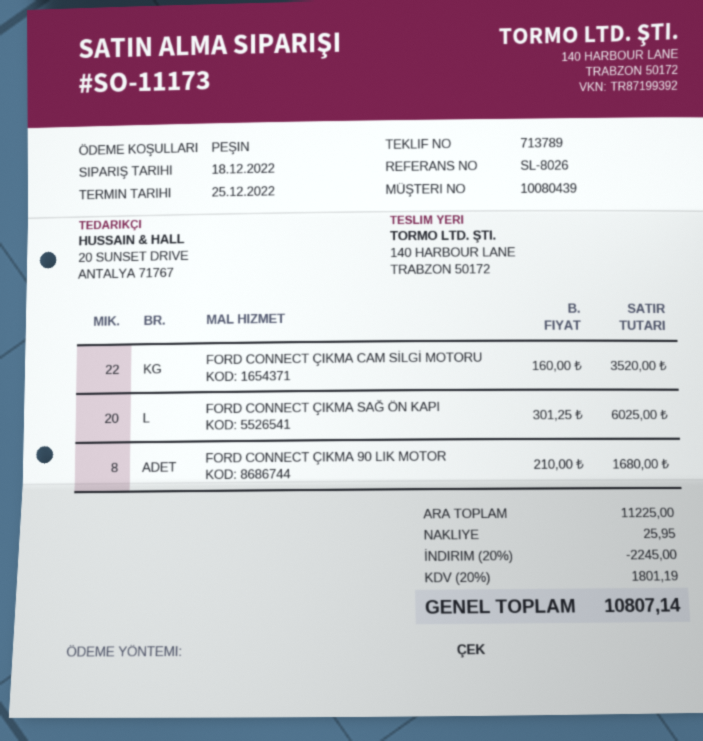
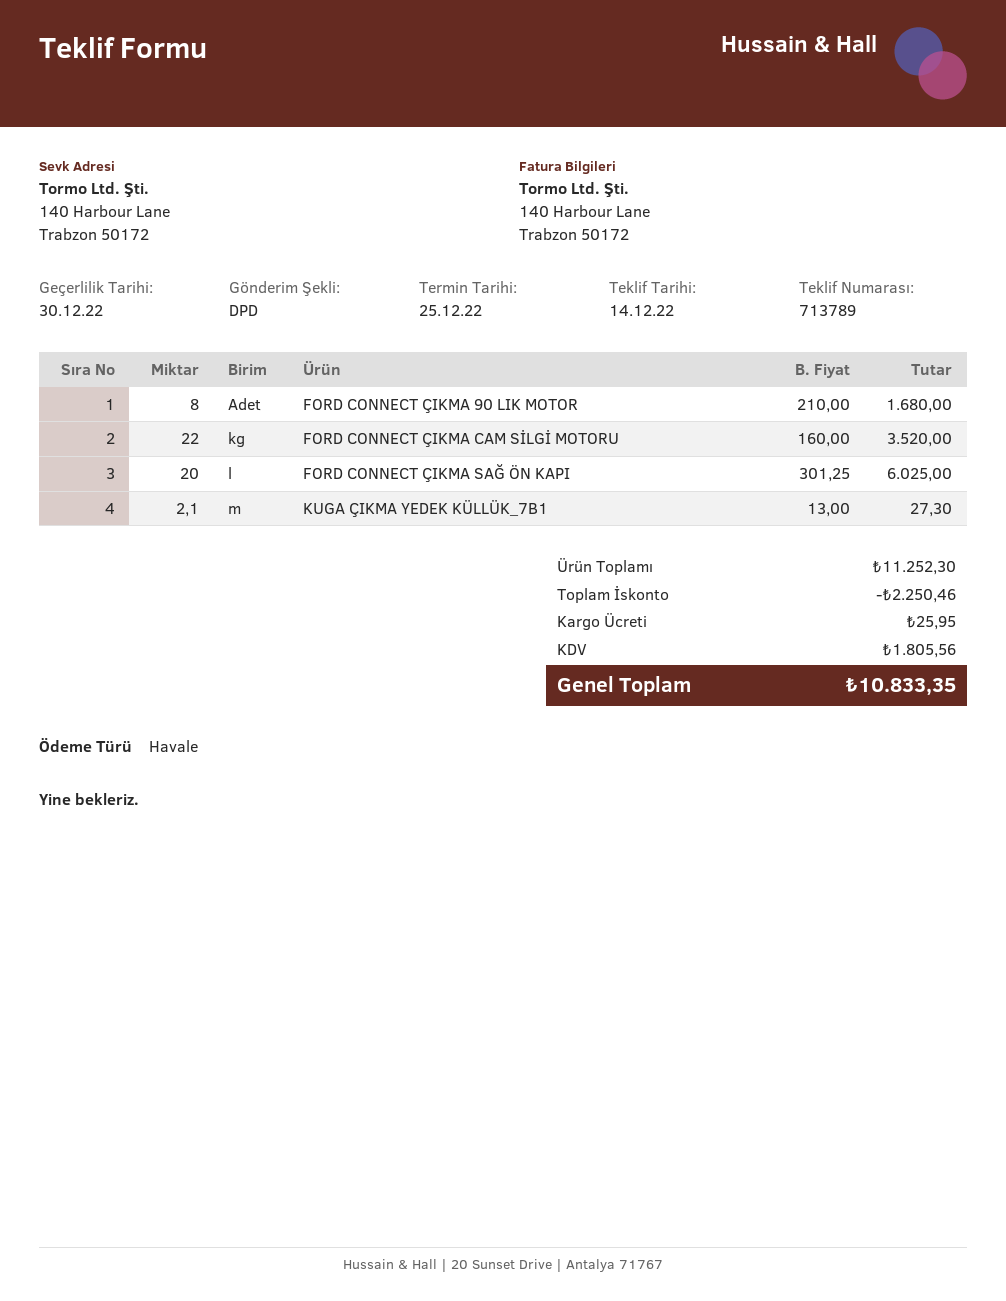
payment method: cheque -> bank transfer
KUGA ÇIKMA YEDEK KÜLLÜK_7B1: none -> 2.1 x 13.00 = 27.30
subtotal: 11225.00 -> 11252.30
discount: 2245.00 -> 2250.46
tax: 1801.19 -> 1805.56
total: 10807.14 -> 10833.35

